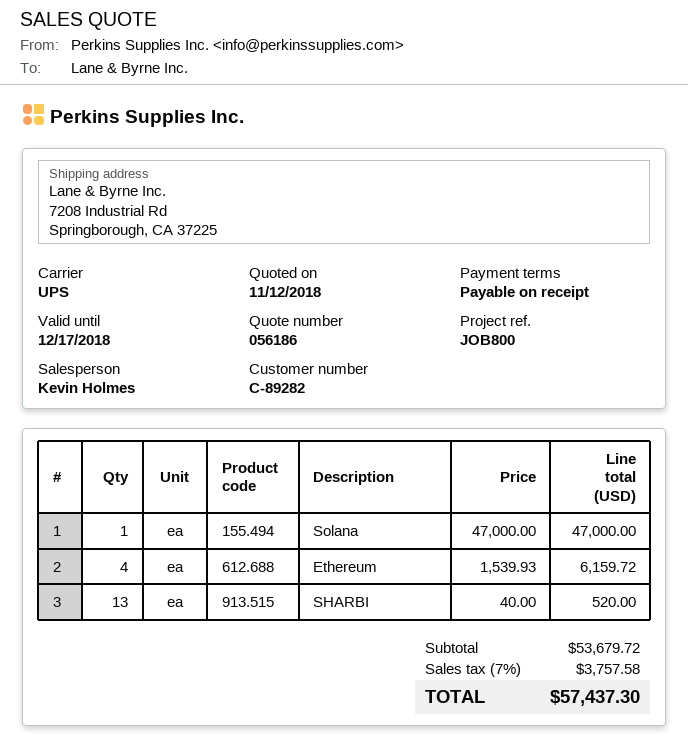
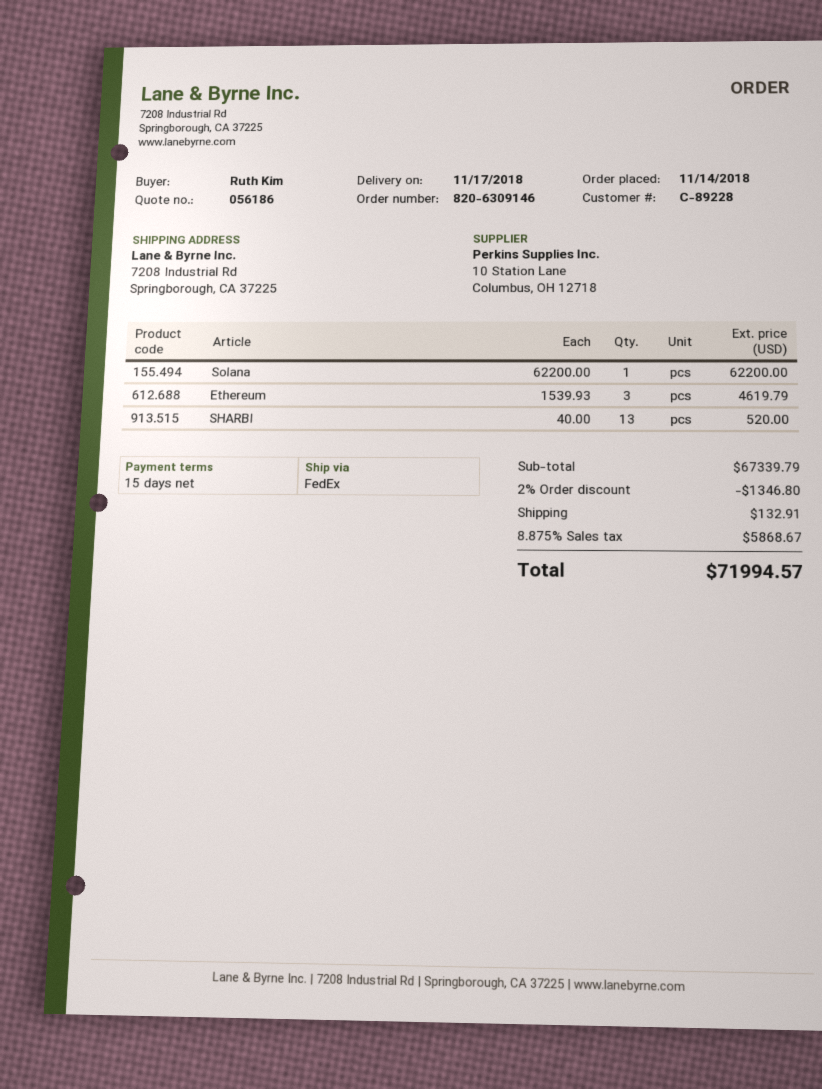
payment terms: on receipt -> 15 days
customer number: C-89282 -> C-89228
shipping method: UPS -> FedEx
Solana: 1 x 47000.00 = 47000.00 -> 1 x 62200.00 = 62200.00
Ethereum: 4 x 1539.93 = 6159.72 -> 3 x 1539.93 = 4619.79
subtotal: 53679.72 -> 67339.79
discount: none -> 2% = 1346.80
shipping: none -> 132.91
tax: 7% = 3757.58 -> 8.875% = 5868.67
total: 57437.30 -> 71994.57

